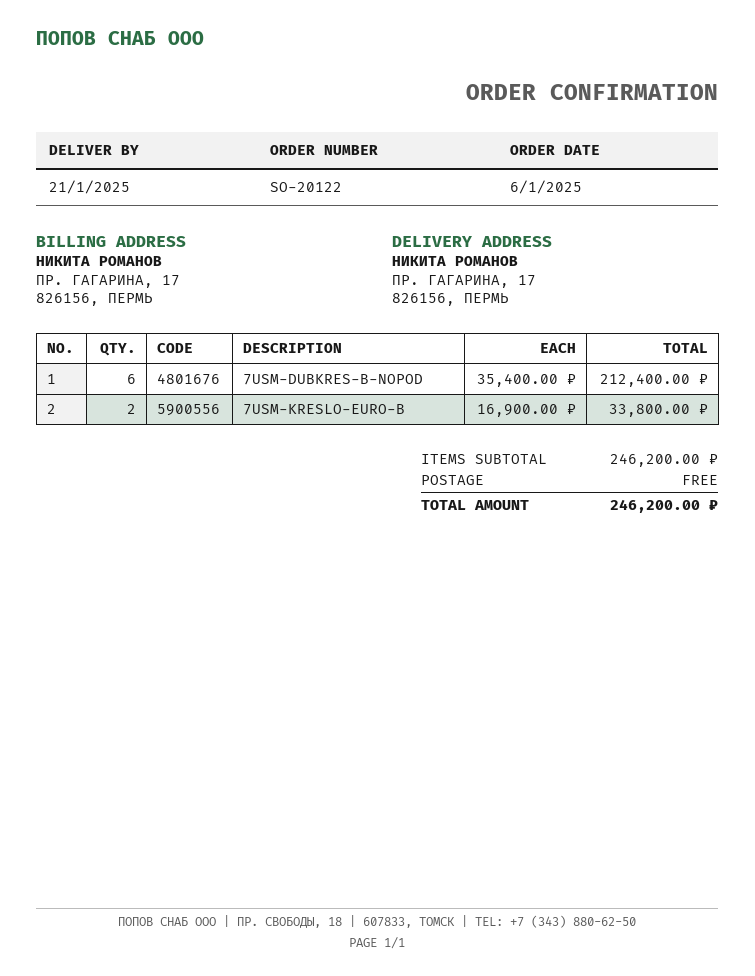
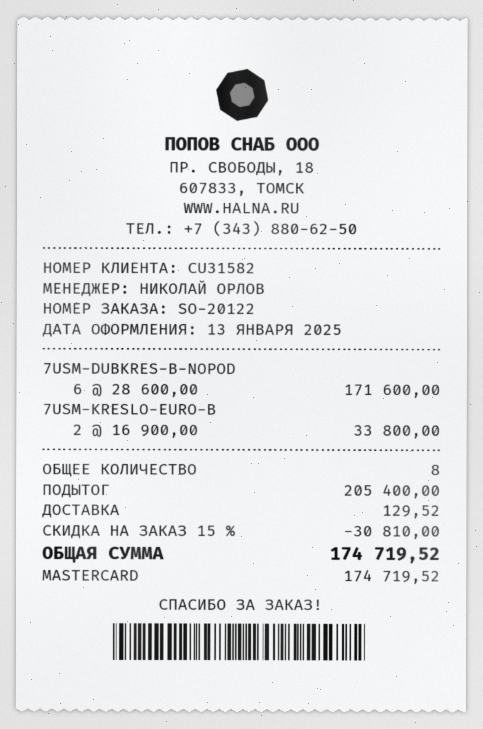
order date: 2025-01-06 -> 2025-01-13
7USM-DUBKRES-B-NOPOD: 6 x 35400.00 = 212400.00 -> 6 x 28600.00 = 171600.00
subtotal: 246200.00 -> 205400.00
discount: none -> 15% = 30810.00
shipping: 0.00 -> 129.52
total: 246200.00 -> 174719.52

